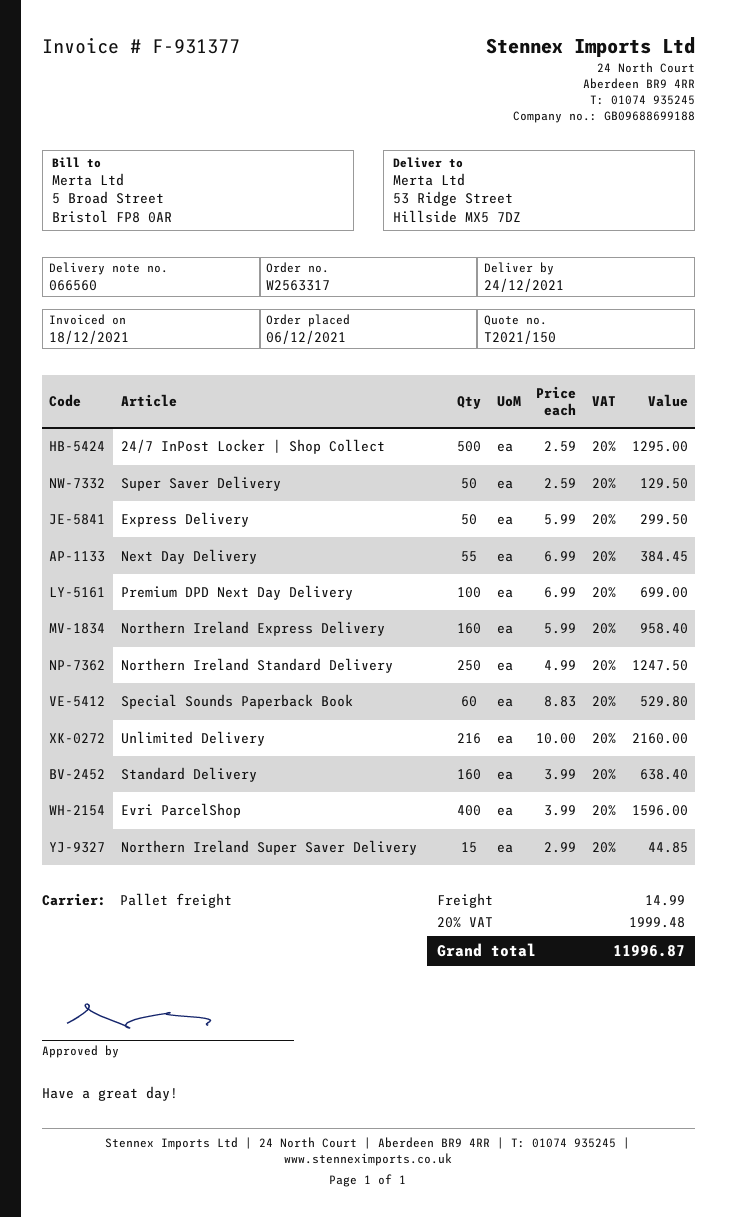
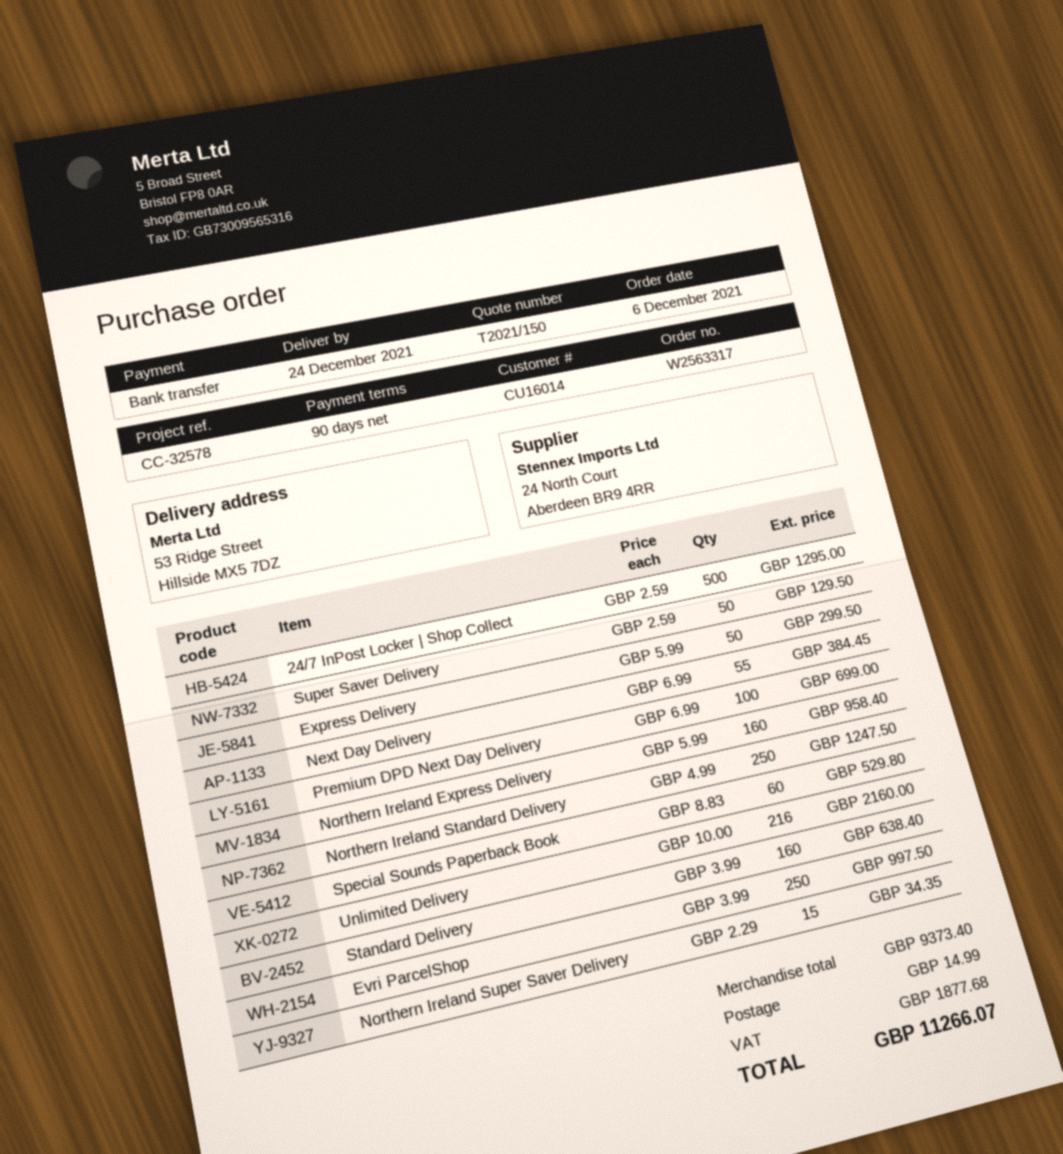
Evri ParcelShop: 400 x 3.99 = 1596.00 -> 250 x 3.99 = 997.50
Northern Ireland Super Saver Delivery: 15 x 2.99 = 44.85 -> 15 x 2.29 = 34.35
tax: 1999.48 -> 1877.68
total: 11996.87 -> 11266.07

